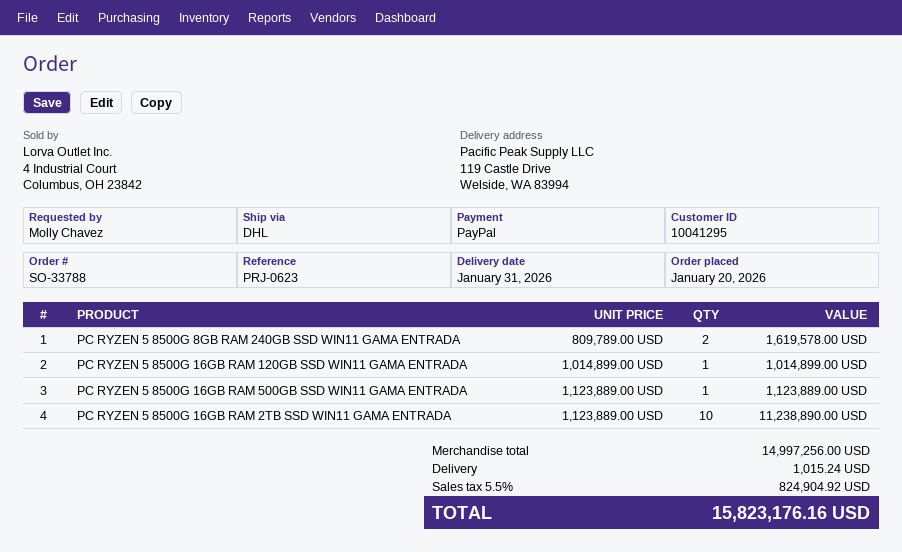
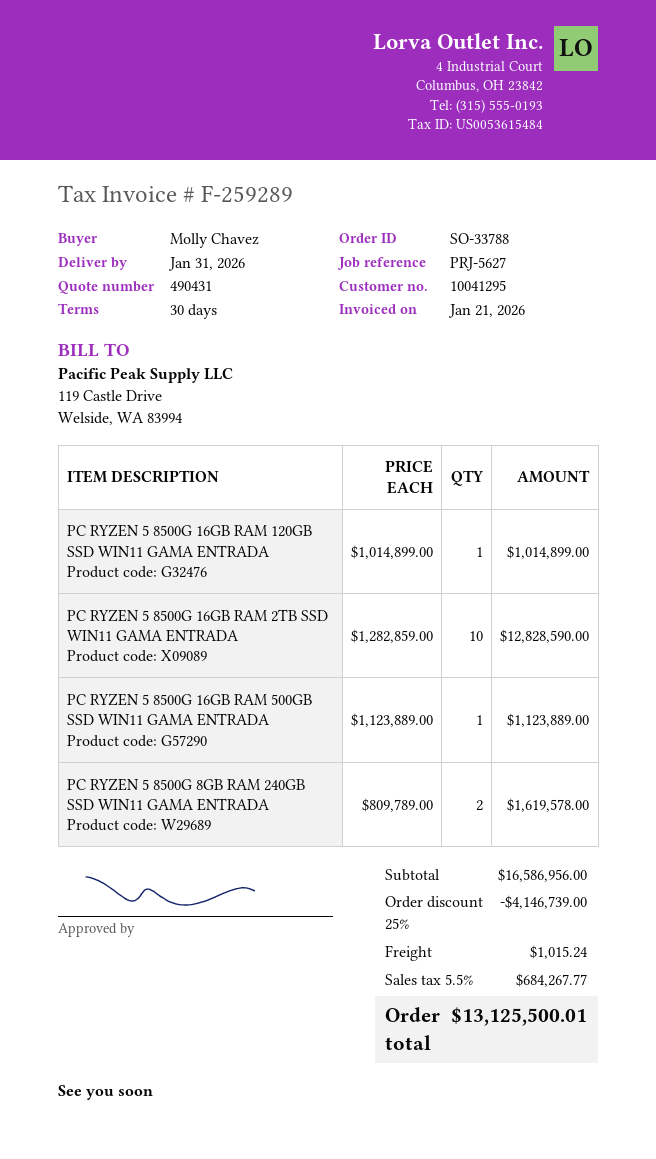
reference: PRJ-0623 -> PRJ-5627
PC RYZEN 5 8500G 16GB RAM 2TB SSD WIN11 GAMA ENTRADA: 10 x 1123889.00 = 11238890.00 -> 10 x 1282859.00 = 12828590.00
subtotal: 14997256.00 -> 16586956.00
discount: none -> 25% = 4146739.00
tax: 5.5% = 824904.92 -> 5.5% = 684267.77
total: 15823176.16 -> 13125500.01

